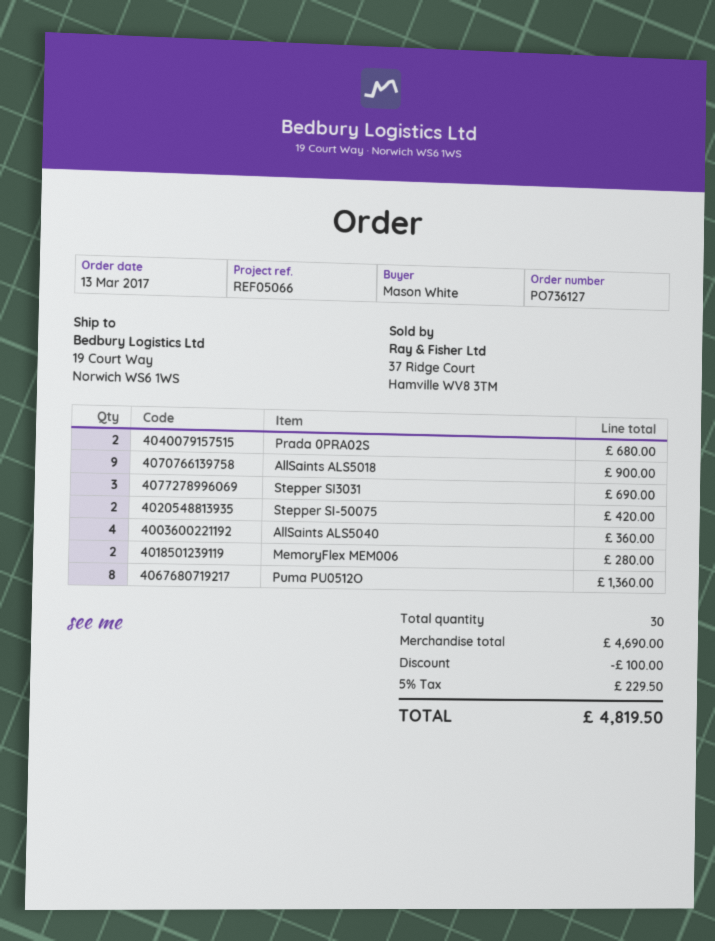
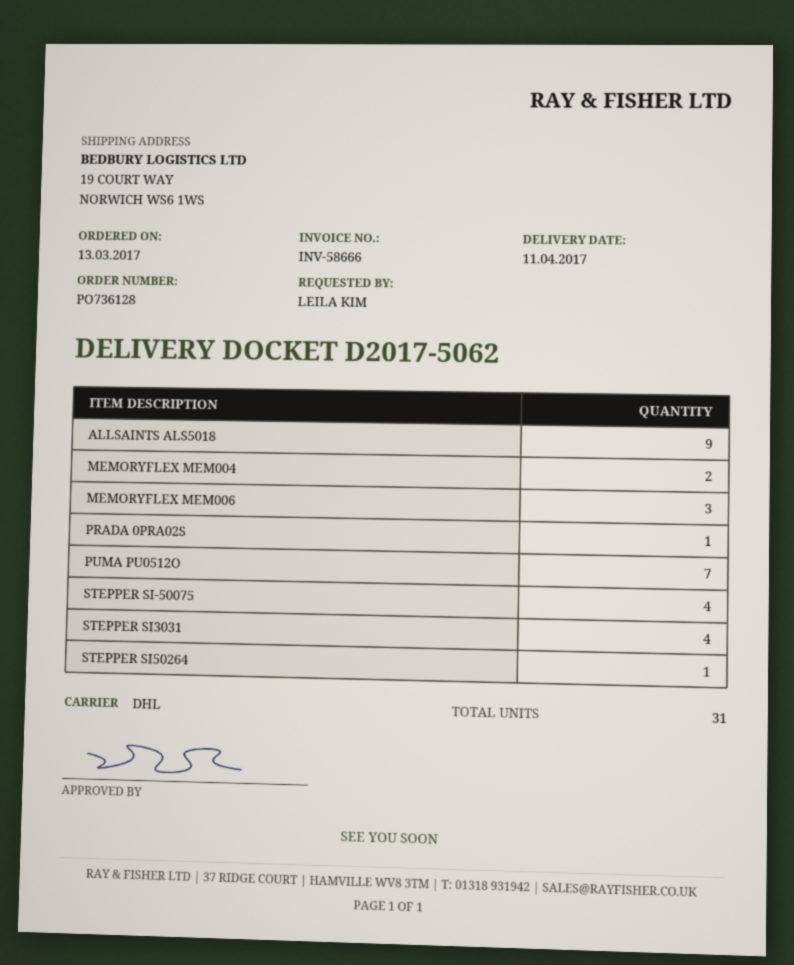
order number: PO736127 -> PO736128
ordered by: Mason White -> LEILA KIM
Prada 0PRA02S: 2 -> 1
Stepper SI3031: 3 -> 4
Stepper SI-50075: 2 -> 4
AllSaints ALS5040: 4 -> none
MemoryFlex MEM006: 2 -> 3
Puma PU0512O: 8 -> 7
MEMORYFLEX MEM004: none -> 2
STEPPER SI50264: none -> 1
total quantity: 30 -> 31

